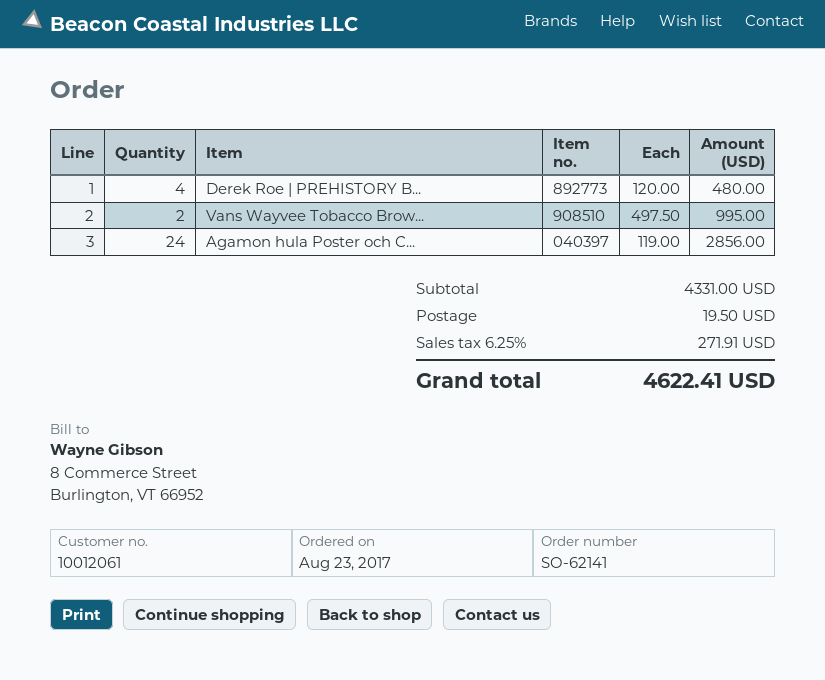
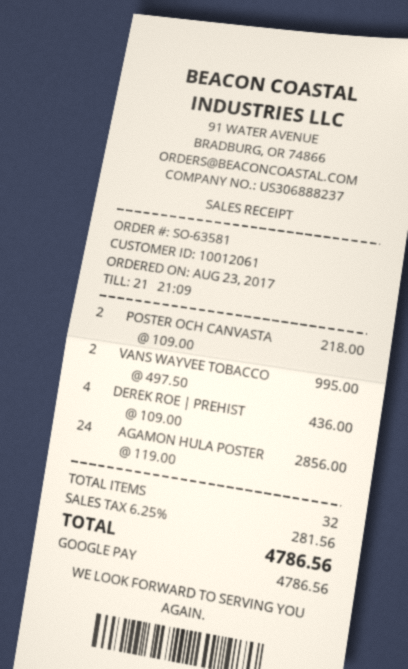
order number: SO-62141 -> SO-63581
Derek Roe | PREHISTORY B...: 4 x 120.00 = 480.00 -> 4 x 109.00 = 436.00
POSTER OCH CANVASTA: none -> 2 x 109.00 = 218.00
shipping: 19.50 -> none
tax: 6.25% = 271.91 -> 6.25% = 281.56
total: 4622.41 -> 4786.56

